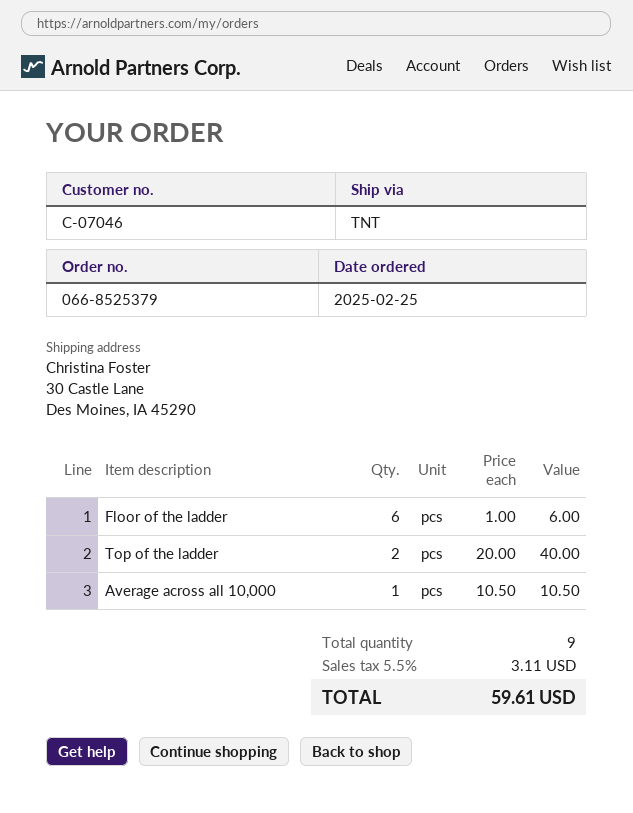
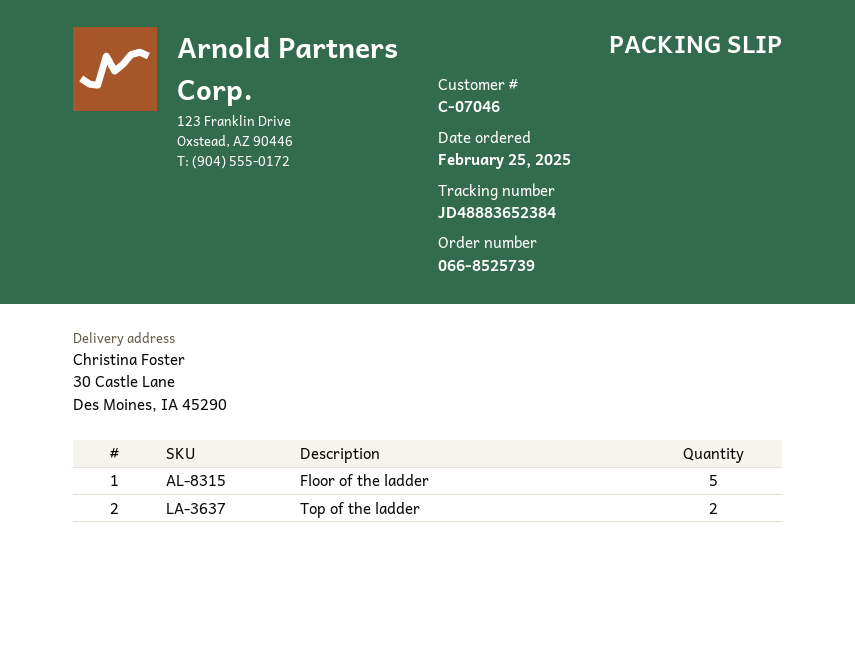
order number: 066-8525379 -> 066-8525739
Floor of the ladder: 6 -> 5
Average across all 10,000: 1 -> none

